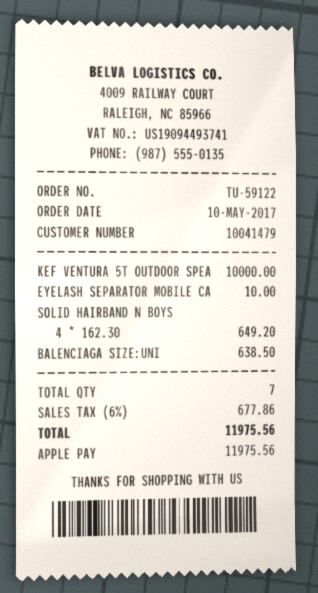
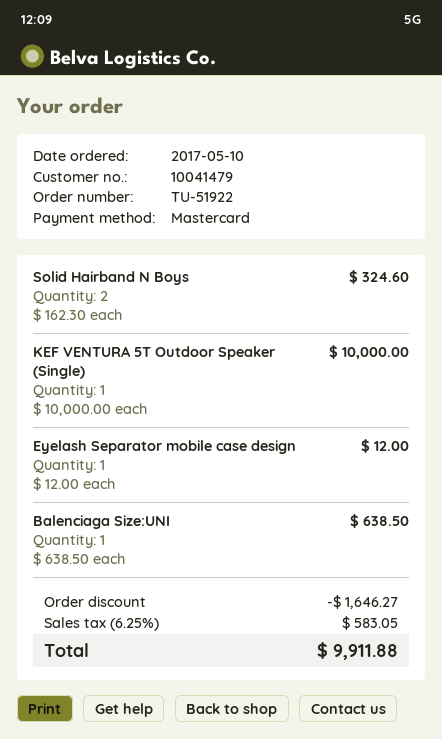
order number: TU-59122 -> TU-51922
payment method: Apple Pay -> Mastercard
EYELASH SEPARATOR MOBILE CA: 1 x 10.00 = 10.00 -> 1 x 12.00 = 12.00
SOLID HAIRBAND N BOYS: 4 x 162.30 = 649.20 -> 2 x 162.30 = 324.60
discount: none -> 1646.27
tax: 6% = 677.86 -> 6.25% = 583.05
total: 11975.56 -> 9911.88

